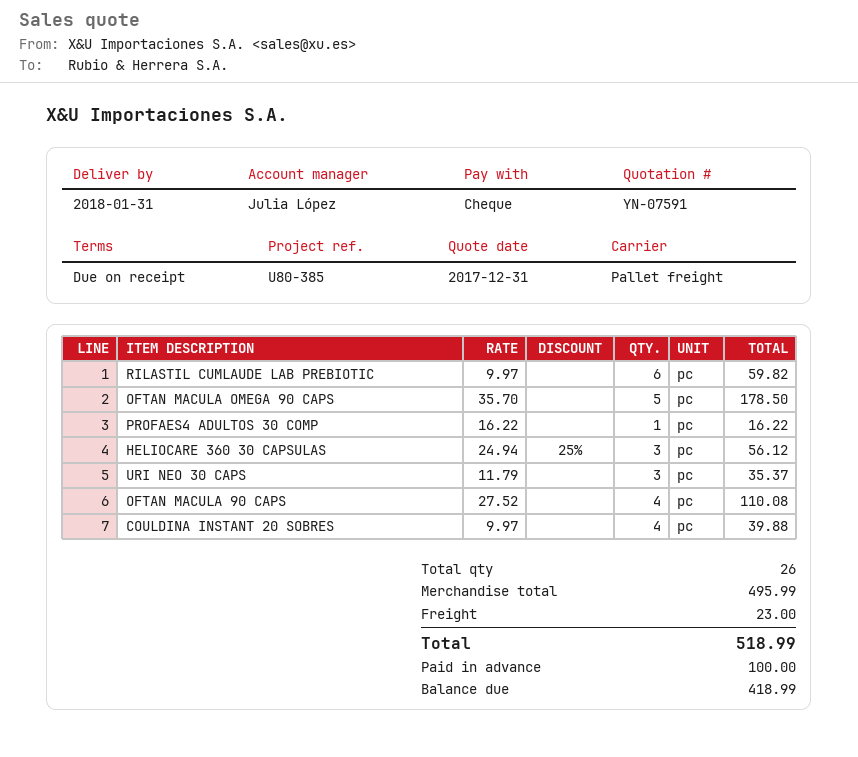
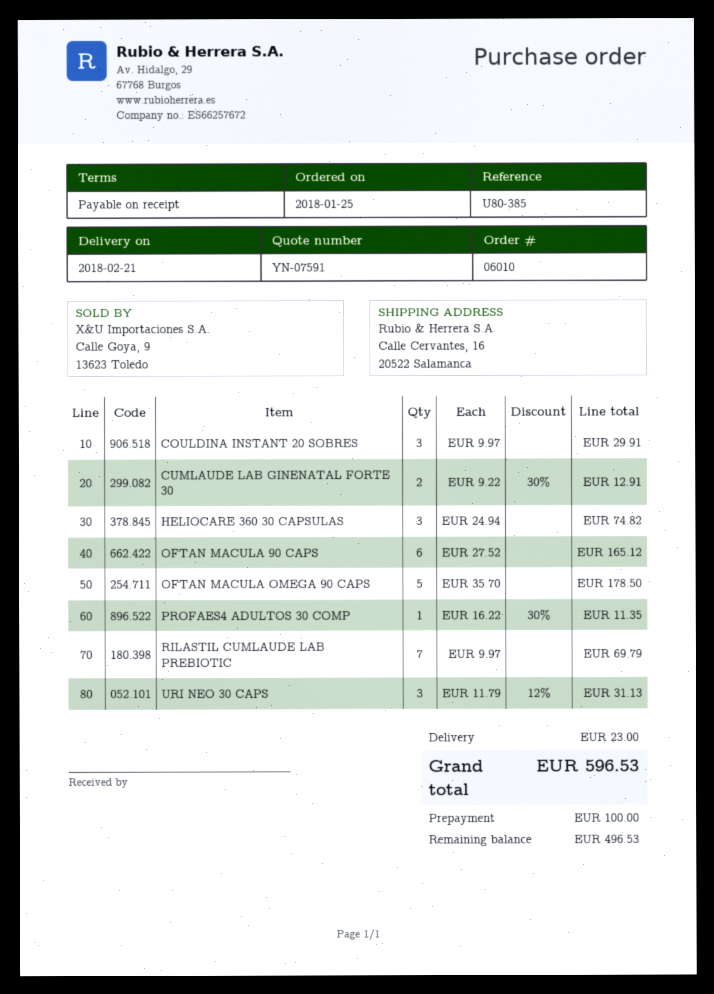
delivery date: 2018-01-31 -> 2018-02-21
RILASTIL CUMLAUDE LAB PREBIOTIC: 6 x 9.97 = 59.82 -> 7 x 9.97 = 69.79
PROFAES4 ADULTOS 30 COMP: 1 x 16.22 = 16.22 -> 1 x 16.22 - 30% = 11.35
HELIOCARE 360 30 CAPSULAS: 3 x 24.94 - 25% = 56.12 -> 3 x 24.94 = 74.82
URI NEO 30 CAPS: 3 x 11.79 = 35.37 -> 3 x 11.79 - 12% = 31.13
OFTAN MACULA 90 CAPS: 4 x 27.52 = 110.08 -> 6 x 27.52 = 165.12
COULDINA INSTANT 20 SOBRES: 4 x 9.97 = 39.88 -> 3 x 9.97 = 29.91
CUMLAUDE LAB GINENATAL FORTE 30: none -> 2 x 9.22 - 30% = 12.91
total: 518.99 -> 596.53
balance: 418.99 -> 496.53

